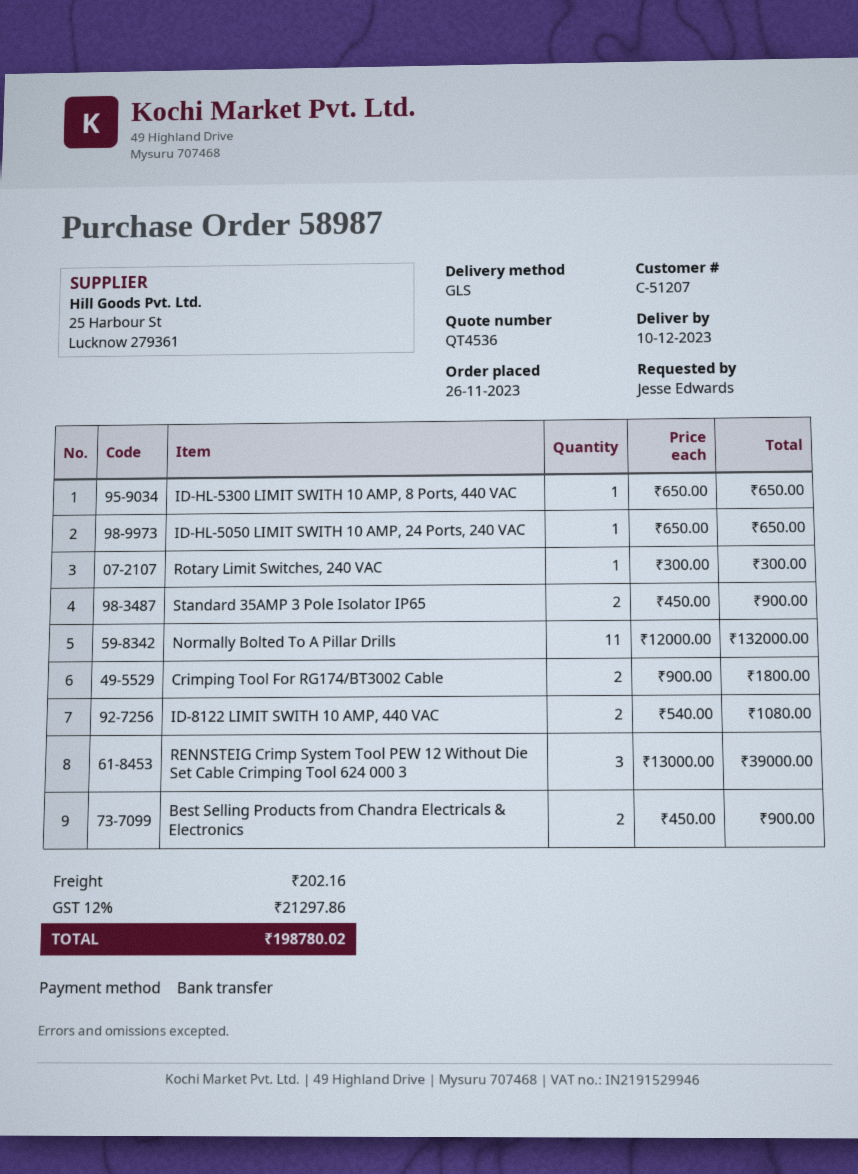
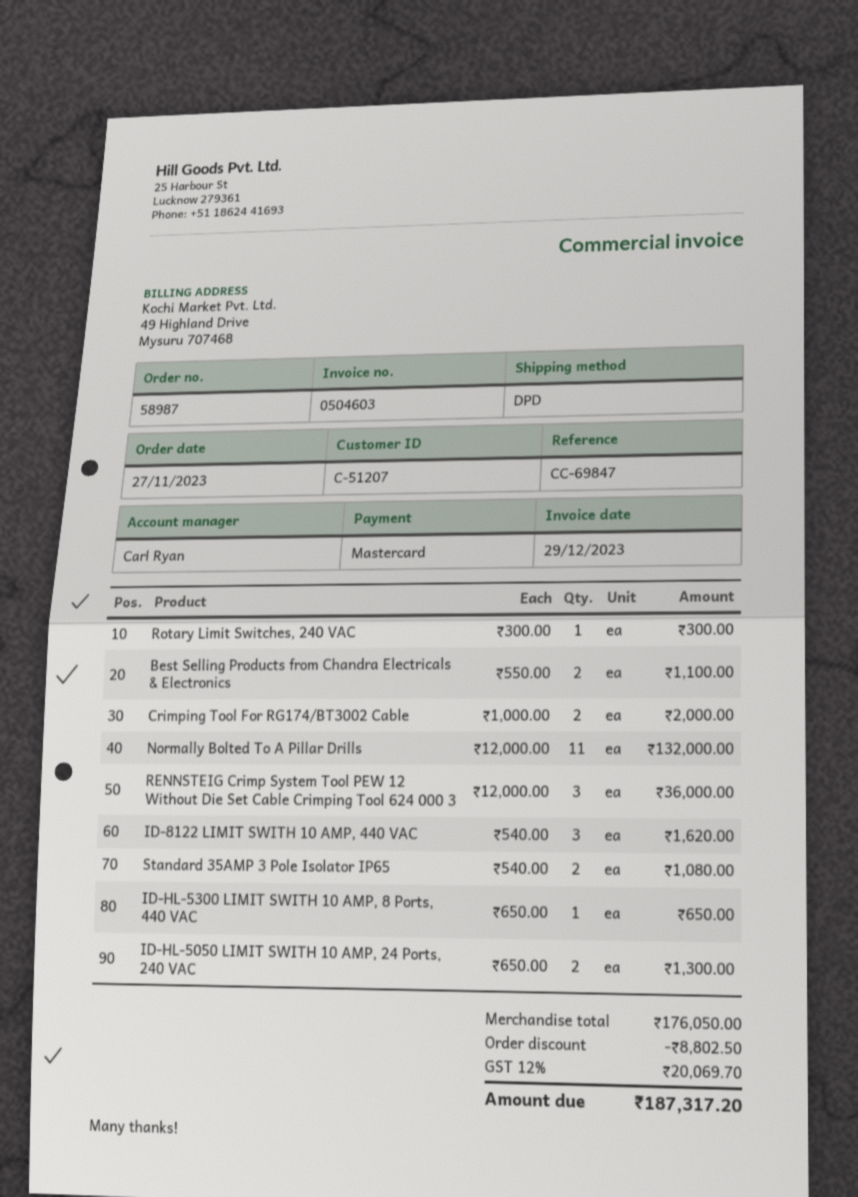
order date: 2023-11-26 -> 2023-11-27
payment method: bank transfer -> Mastercard
shipping method: GLS -> DPD
ID-HL-5050 LIMIT SWITH 10 AMP, 24 Ports, 240 VAC: 1 x 650.00 = 650.00 -> 2 x 650.00 = 1300.00
Standard 35AMP 3 Pole Isolator IP65: 2 x 450.00 = 900.00 -> 2 x 540.00 = 1080.00
Crimping Tool For RG174/BT3002 Cable: 2 x 900.00 = 1800.00 -> 2 x 1000.00 = 2000.00
ID-8122 LIMIT SWITH 10 AMP, 440 VAC: 2 x 540.00 = 1080.00 -> 3 x 540.00 = 1620.00
RENNSTEIG Crimp System Tool PEW 12 Without Die Set Cable Crimping Tool 624 000 3: 3 x 13000.00 = 39000.00 -> 3 x 12000.00 = 36000.00
Best Selling Products from Chandra Electricals & Electronics: 2 x 450.00 = 900.00 -> 2 x 550.00 = 1100.00
discount: none -> 8802.50
shipping: 202.16 -> none
tax: 12% = 21297.86 -> 12% = 20069.70
total: 198780.02 -> 187317.20

